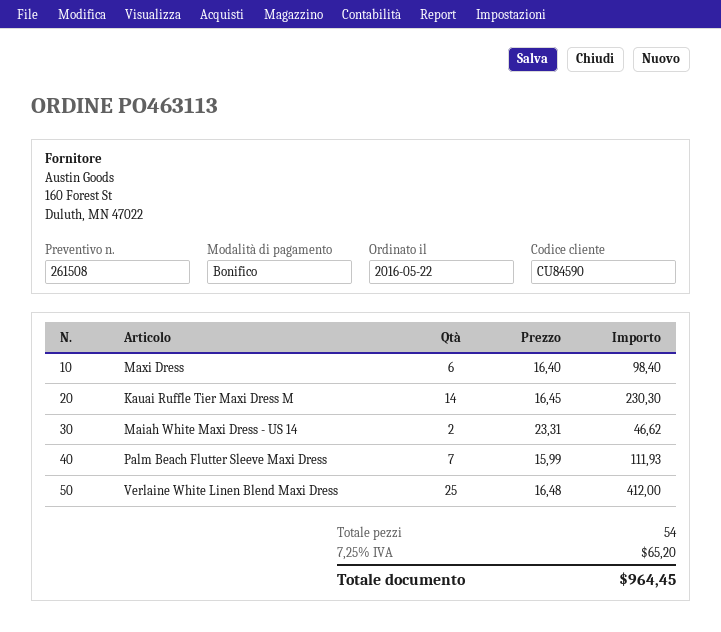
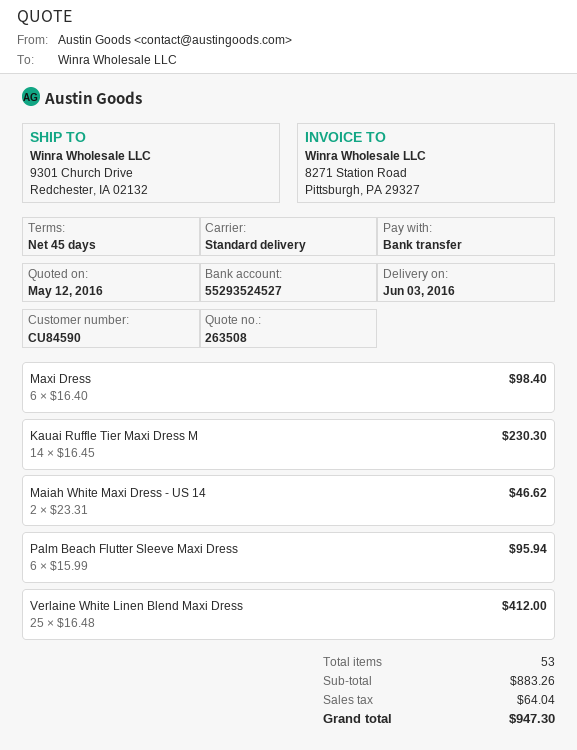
quote number: 261508 -> 263508
Palm Beach Flutter Sleeve Maxi Dress: 7 x 15.99 = 111.93 -> 6 x 15.99 = 95.94
total quantity: 54 -> 53
tax: 65.20 -> 64.04
total: 964.45 -> 947.30

